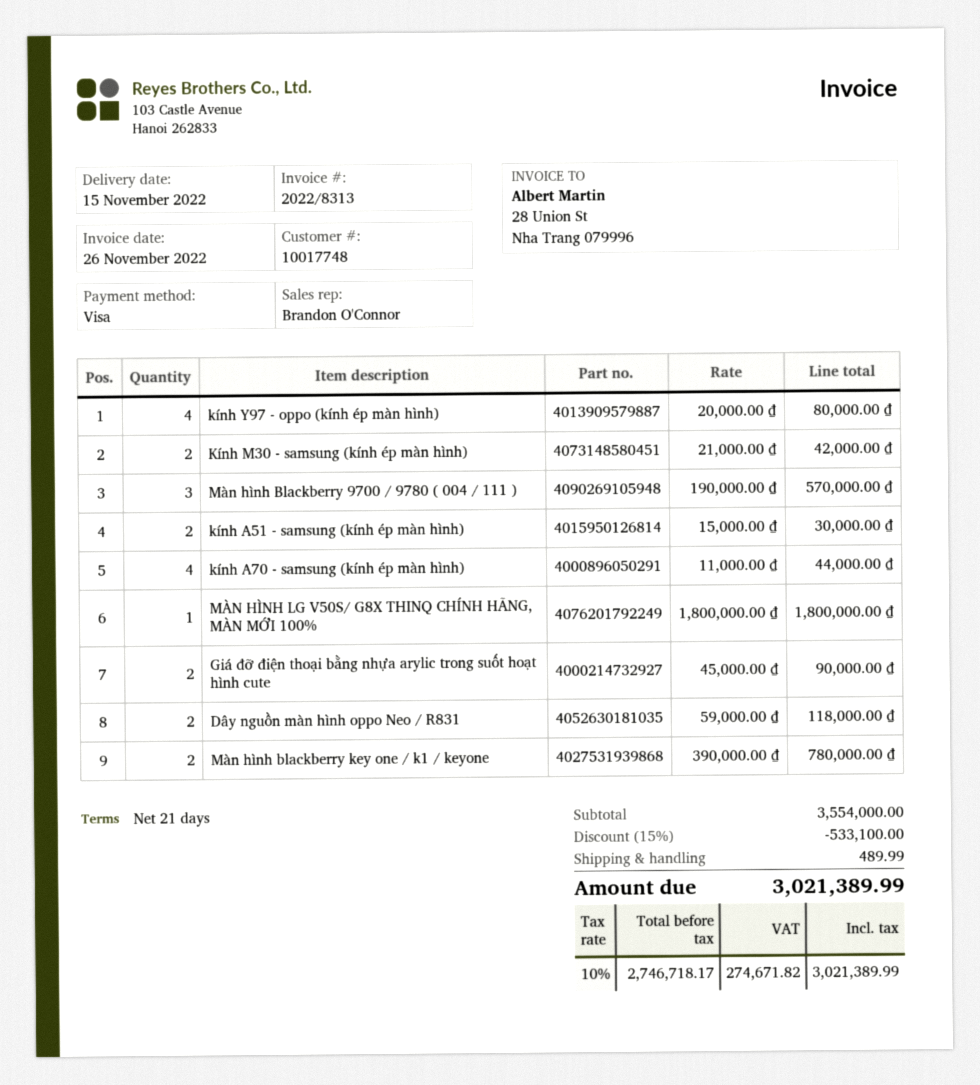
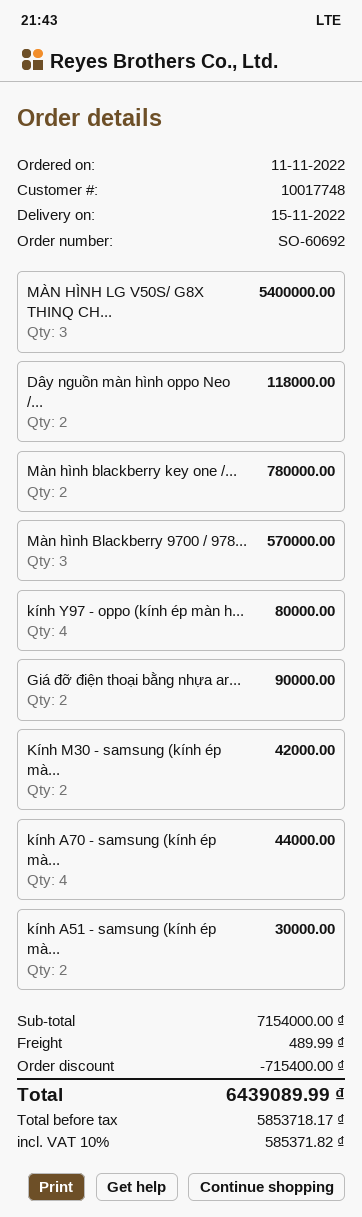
MÀN HÌNH LG V50S/ G8X THINQ CHÍNH HÃNG, MÀN MỚI 100%: 1 for 1800000.00 -> 3 for 5400000.00
subtotal: 3554000.00 -> 7154000.00
discount: 533100.00 -> 715400.00
net: 2746718.17 -> 5853718.17
tax: 10% = 274671.82 -> 10% = 585371.82
total: 3021389.99 -> 6439089.99

